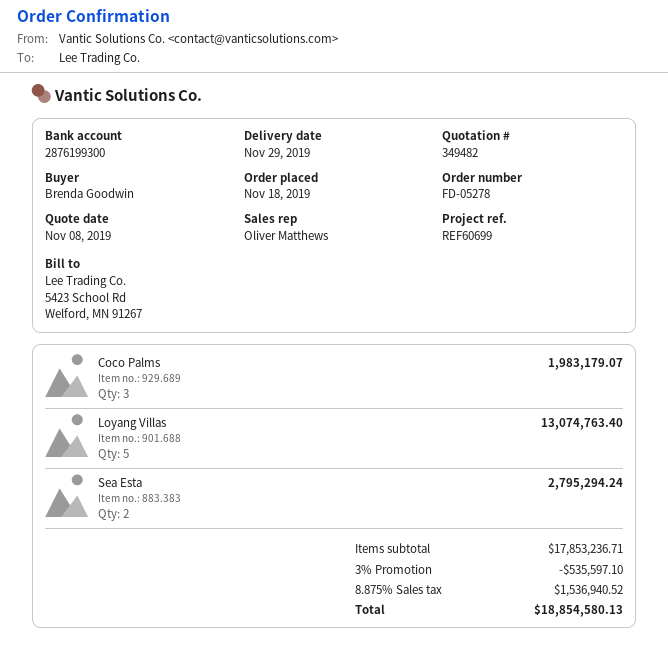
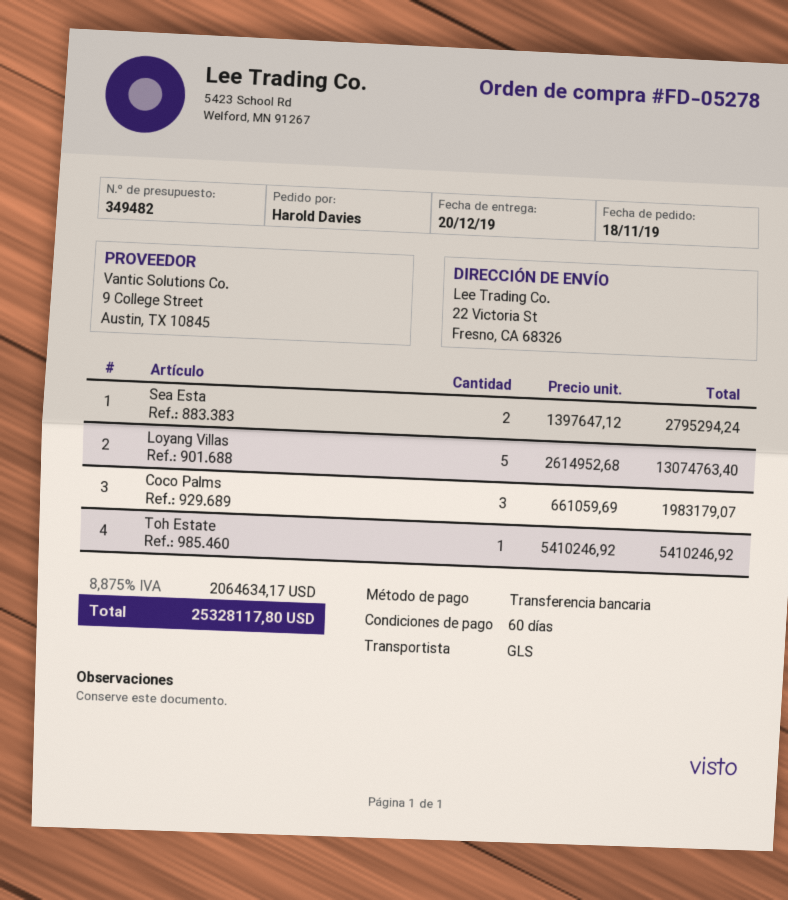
delivery date: 2019-11-29 -> 2019-12-20
ordered by: Brenda Goodwin -> Harold Davies
Toh Estate: none -> 1 for 5410246.92
discount: 3% = 535597.10 -> none
tax: 8.875% = 1536940.52 -> 8.875% = 2064634.17
total: 18854580.13 -> 25328117.80

